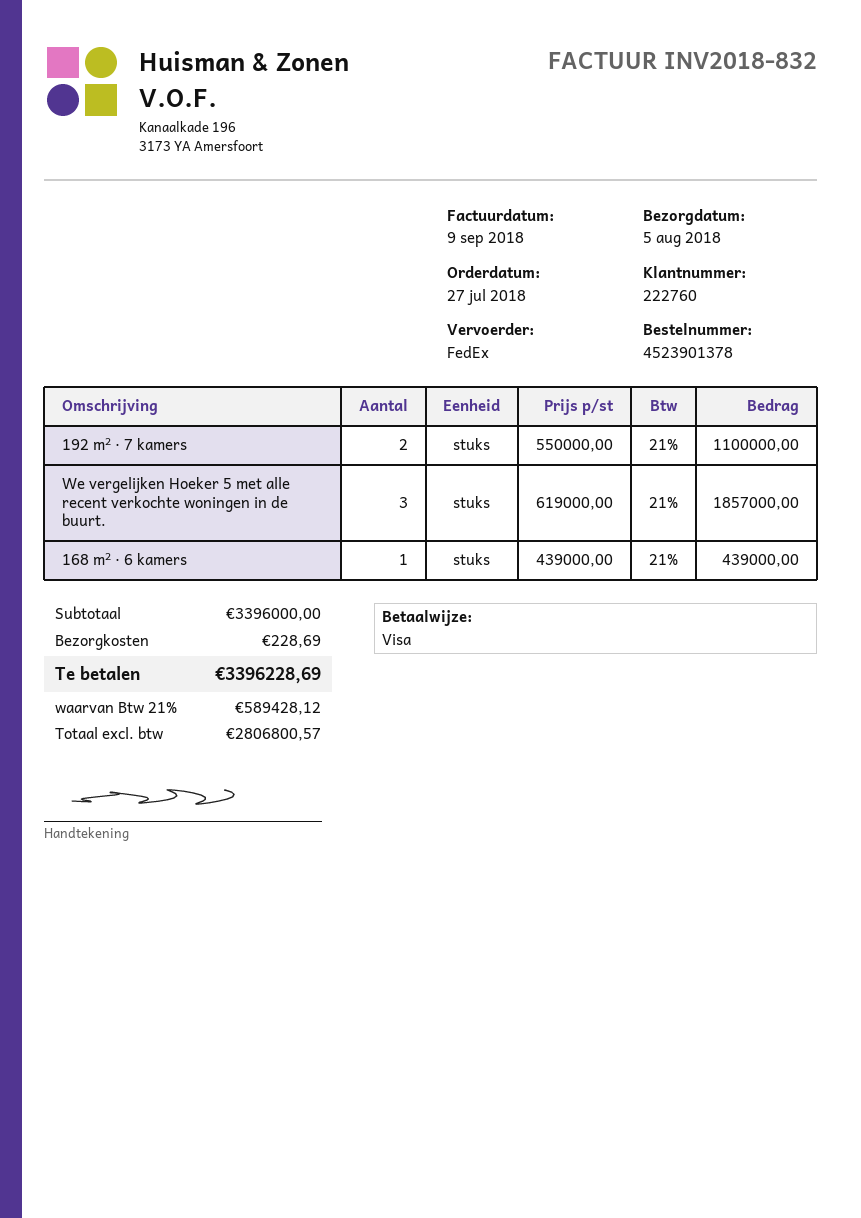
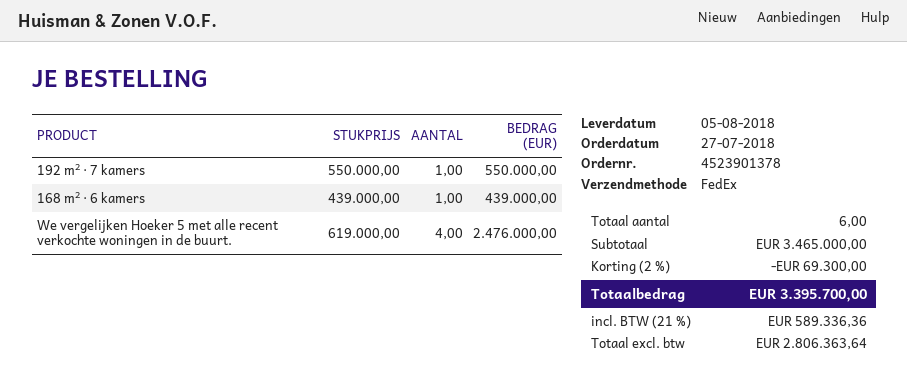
192 m² · 7 kamers: 2 x 550000.00 = 1100000.00 -> 1 x 550000.00 = 550000.00
We vergelijken Hoeker 5 met alle recent verkochte woningen in de buurt.: 3 x 619000.00 = 1857000.00 -> 4 x 619000.00 = 2476000.00
subtotal: 3396000.00 -> 3465000.00
discount: none -> 2% = 69300.00
shipping: 228.69 -> none
net: 2806800.57 -> 2806363.64
tax: 21% = 589428.12 -> 21% = 589336.36
total: 3396228.69 -> 3395700.00

